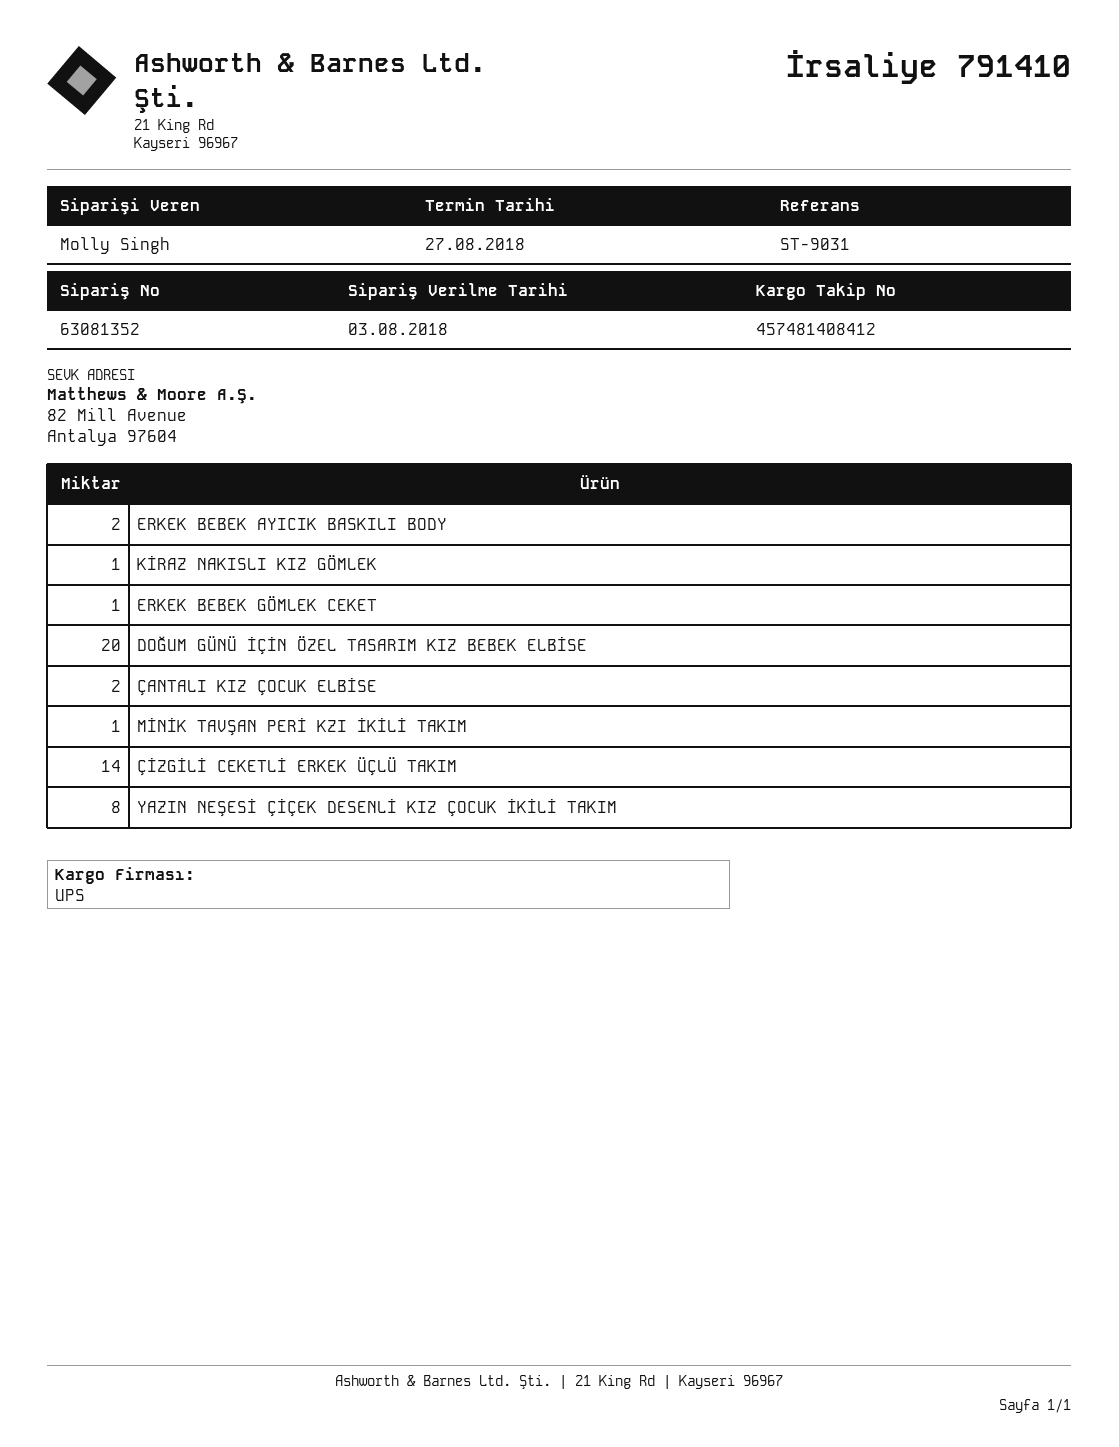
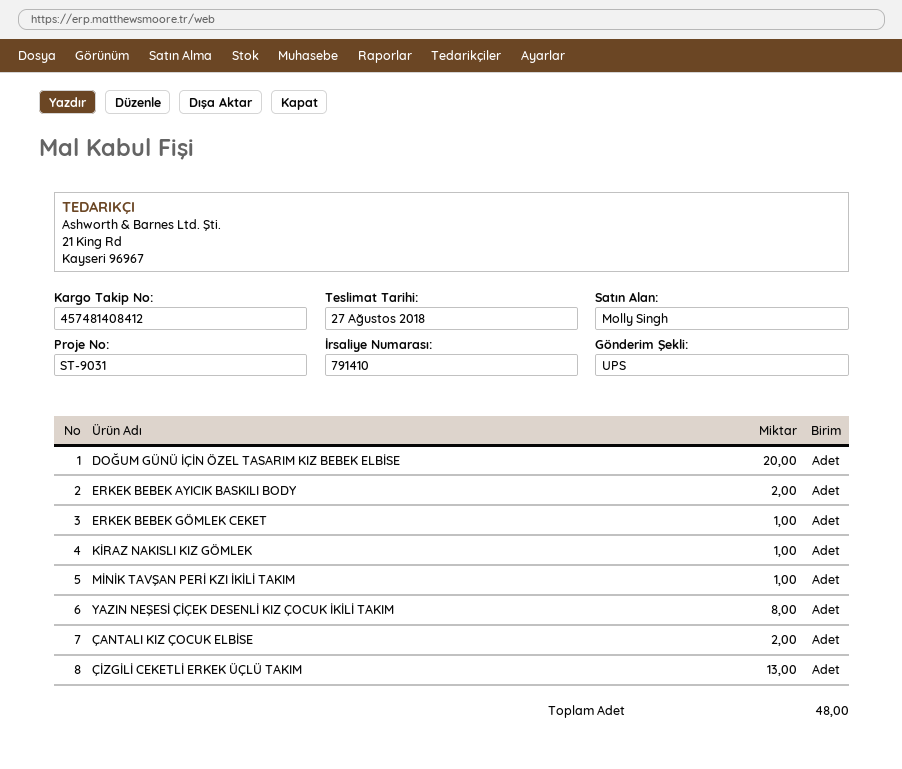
ÇİZGİLİ CEKETLİ ERKEK ÜÇLÜ TAKIM: 14 -> 13

